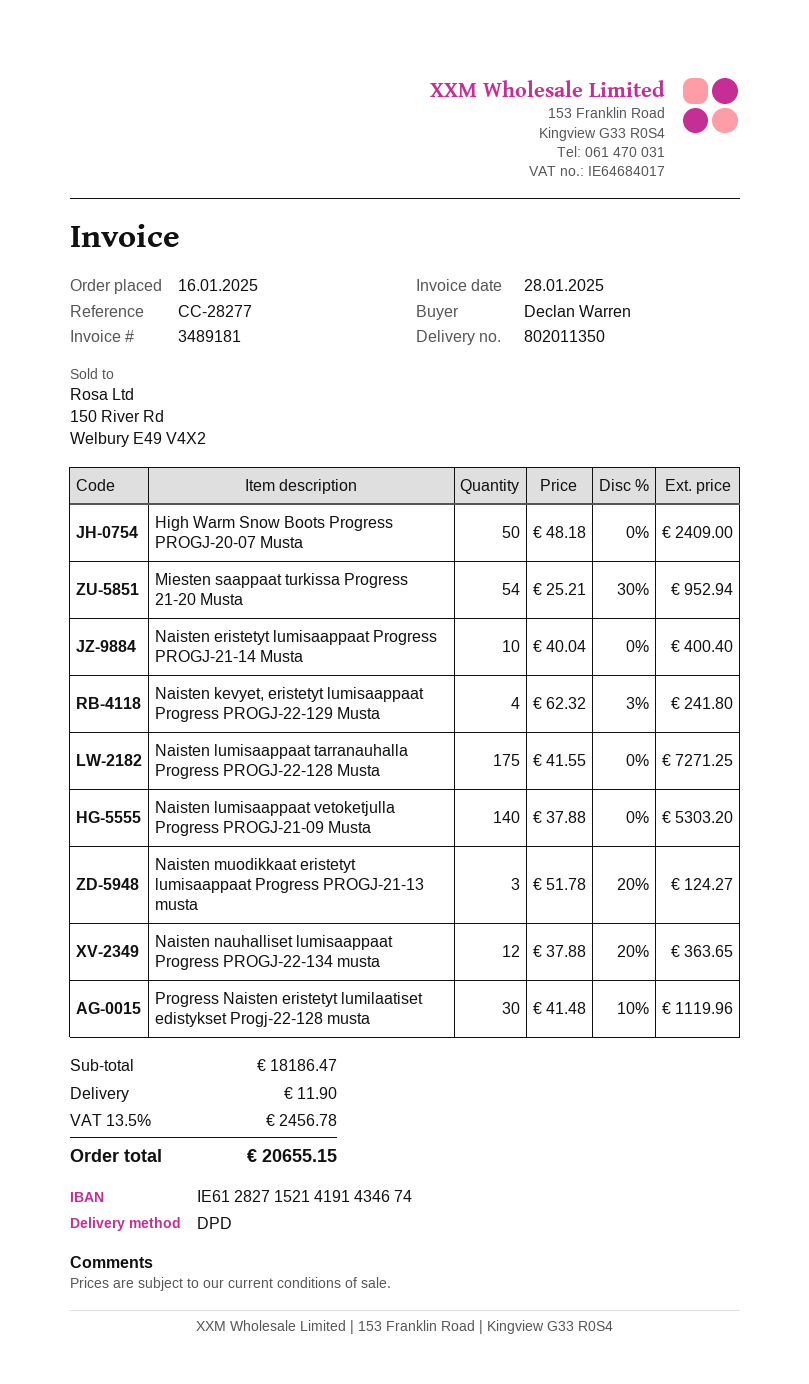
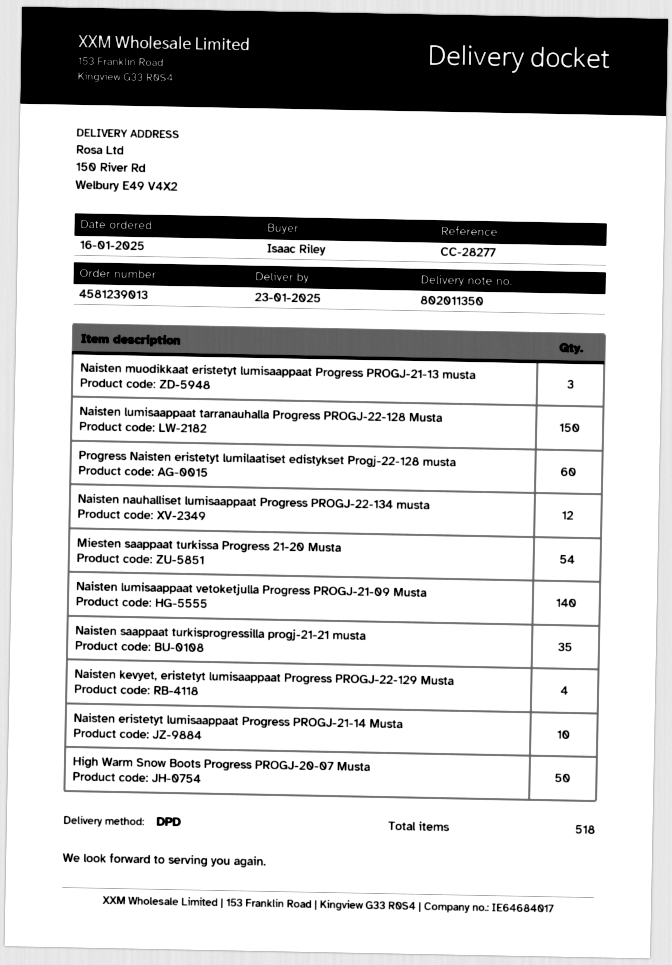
ordered by: Declan Warren -> Isaac Riley
Naisten lumisaappaat tarranauhalla Progress PROGJ-22-128 Musta: 175 -> 150
Progress Naisten eristetyt lumilaatiset edistykset Progj-22-128 musta: 30 -> 60
Naisten saappaat turkisprogressilla progj-21-21 musta: none -> 35

